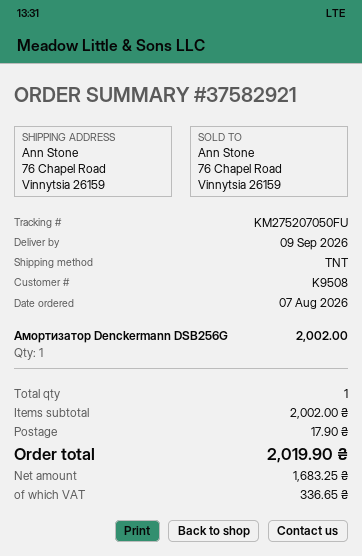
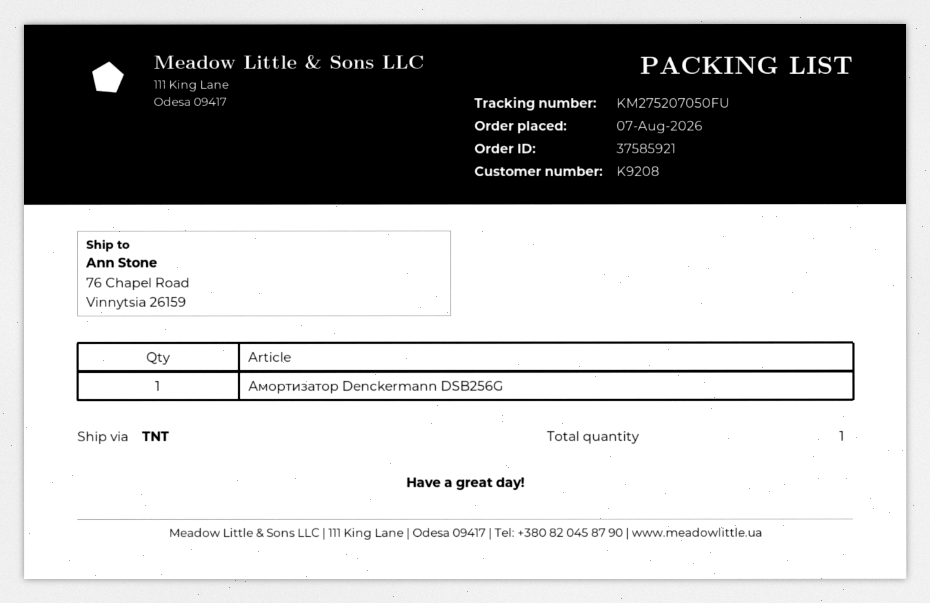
order number: 37582921 -> 37585921
customer number: K9508 -> K9208

